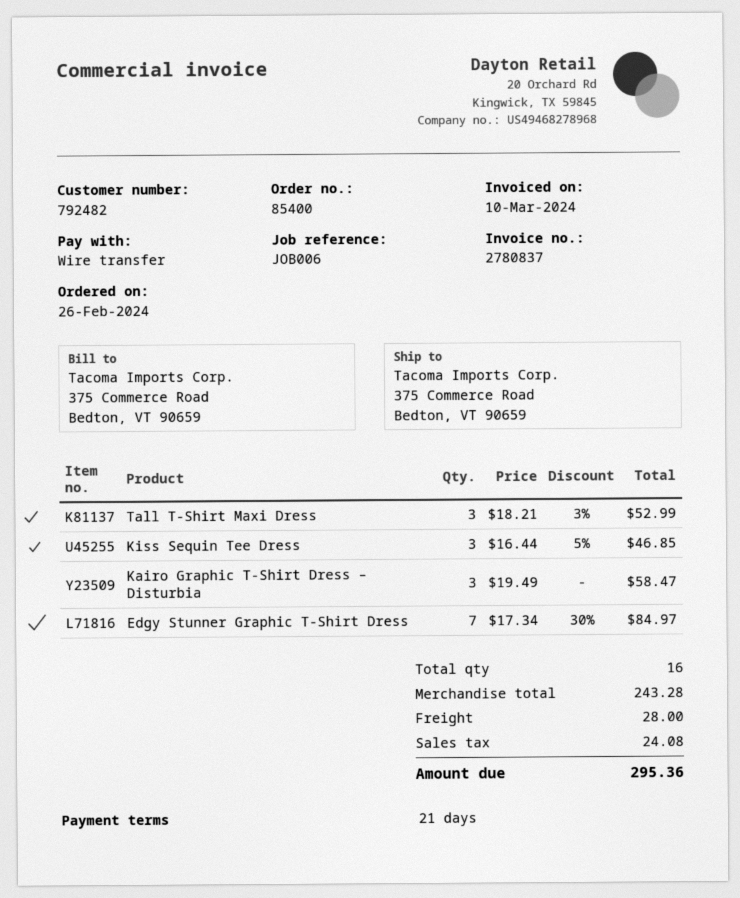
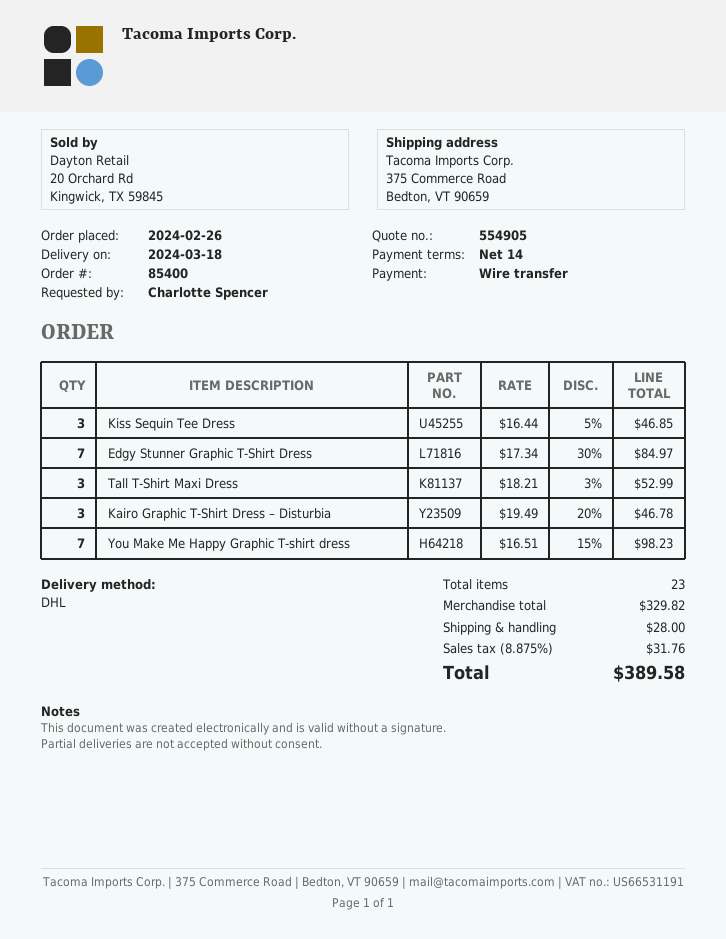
payment terms: 21 days -> 14 days
Kairo Graphic T-Shirt Dress – Disturbia: 3 x 19.49 = 58.47 -> 3 x 19.49 - 20% = 46.78
You Make Me Happy Graphic T-shirt dress: none -> 7 x 16.51 - 15% = 98.23
total quantity: 16 -> 23
subtotal: 243.28 -> 329.82
tax: 24.08 -> 31.76
total: 295.36 -> 389.58

